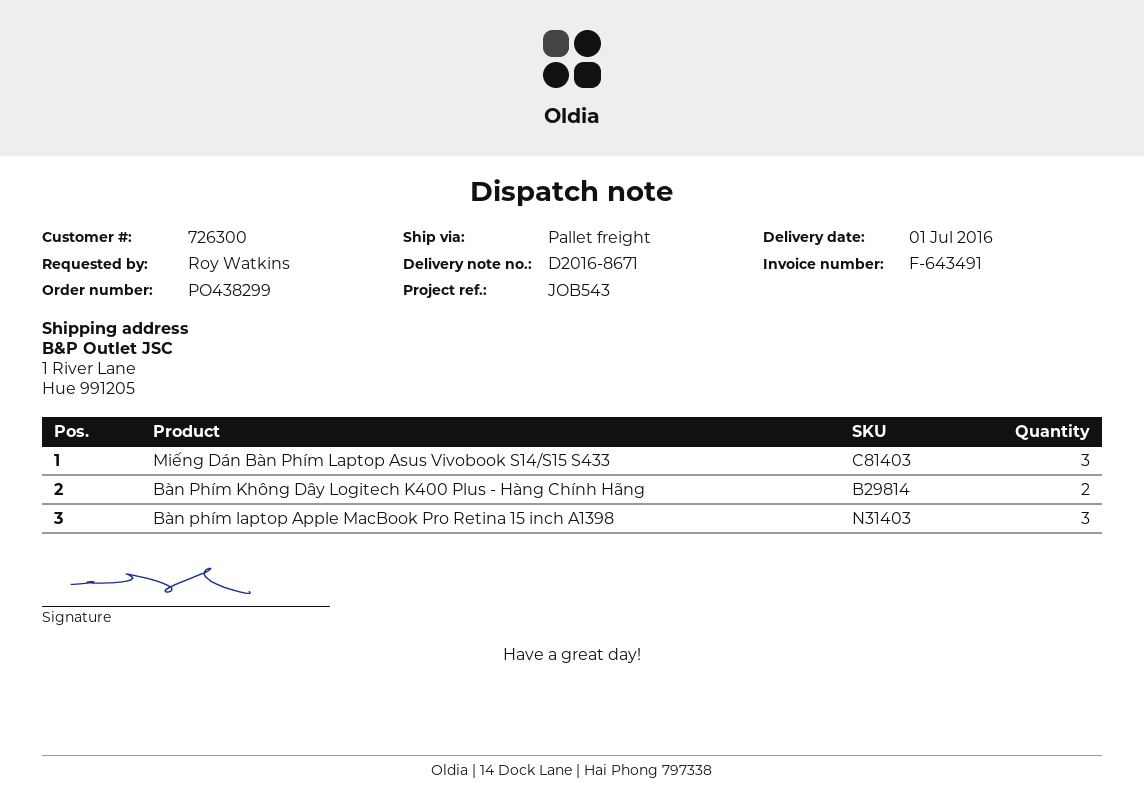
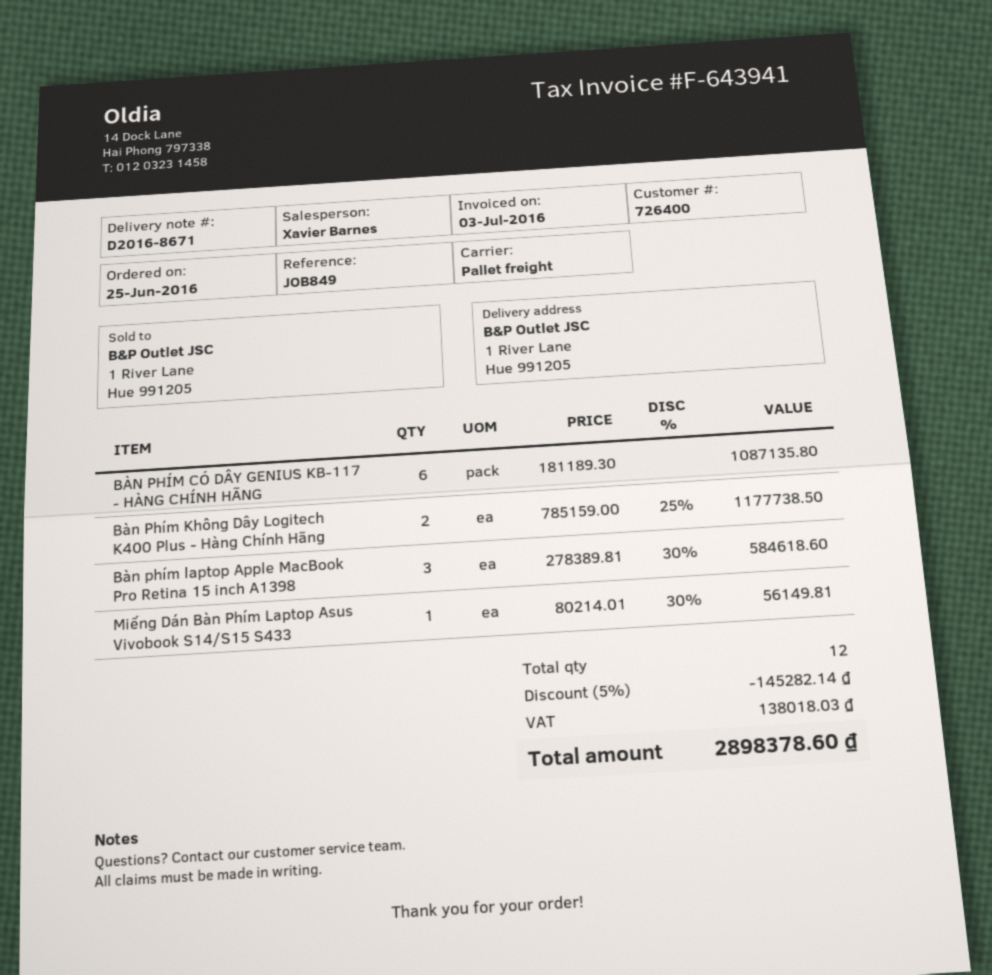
invoice number: F-643491 -> F-643941
customer number: 726300 -> 726400
reference: JOB543 -> JOB849
Miếng Dán Bàn Phím Laptop Asus Vivobook S14/S15 S433: 3 -> 1
BÀN PHÍM CÓ DÂY GENIUS KB-117 - HÀNG CHÍNH HÃNG: none -> 6

